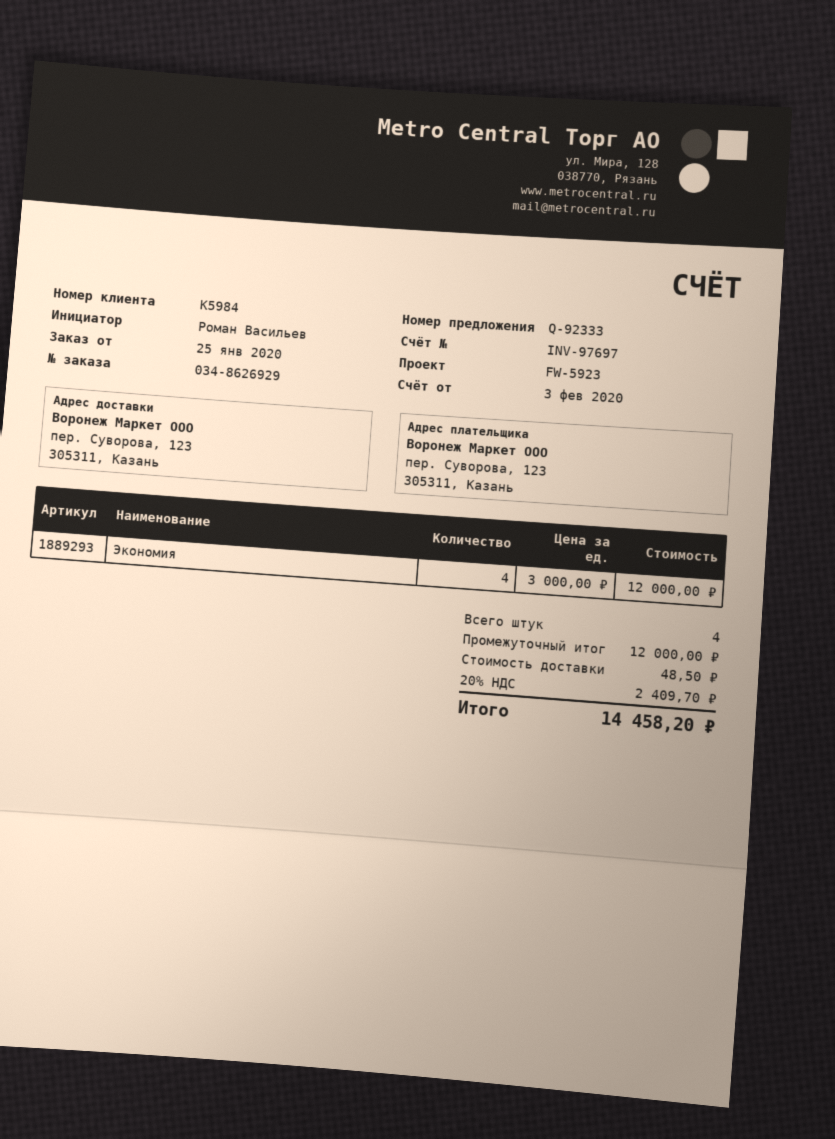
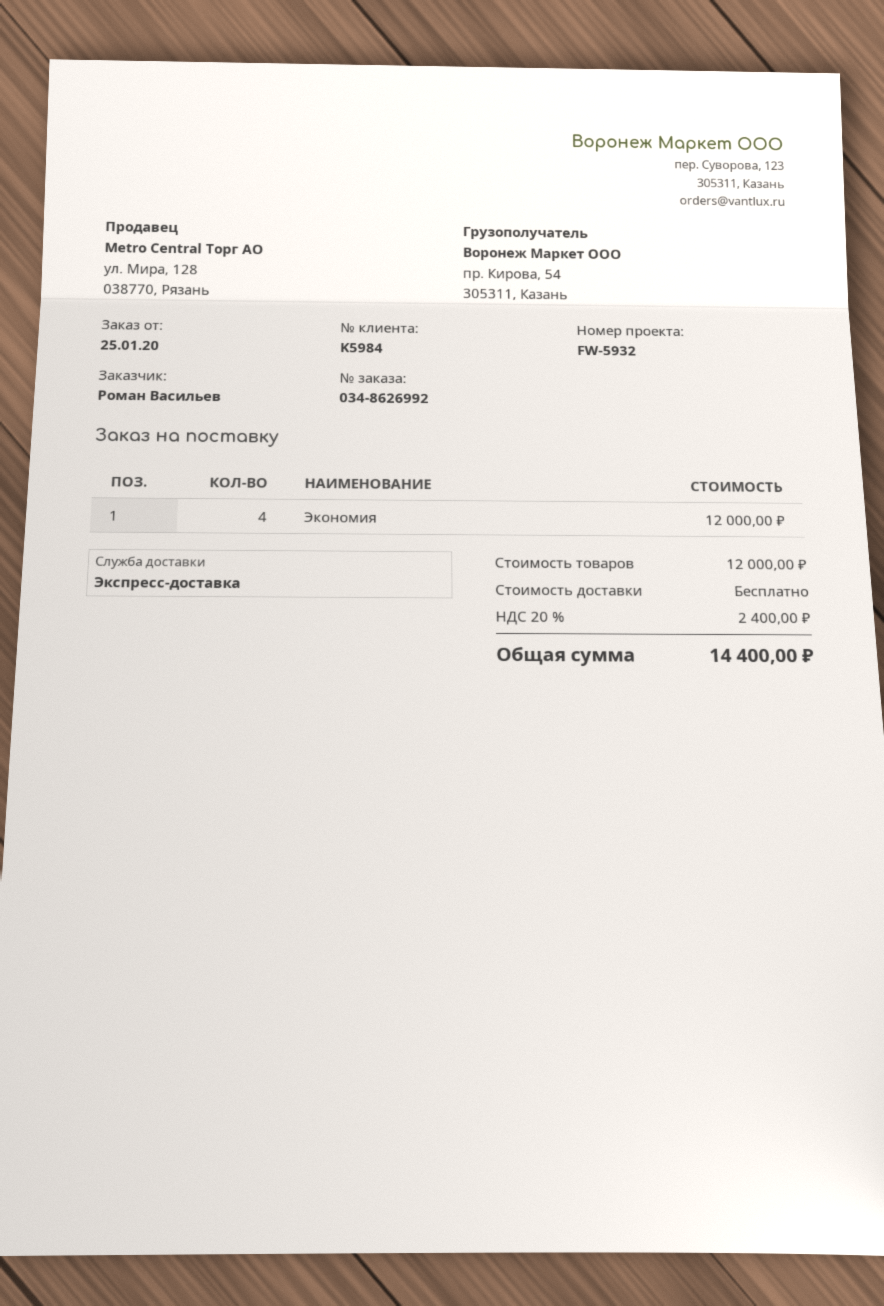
order number: 034-8626929 -> 034-8626992
reference: FW-5923 -> FW-5932
ship to: пер. Суворова, 123, 305311, Казань -> пр. Кирова, 54, 305311, Казань
shipping: 48.50 -> 0.00
tax: 20% = 2409.70 -> 20% = 2400.00
total: 14458.20 -> 14400.00

